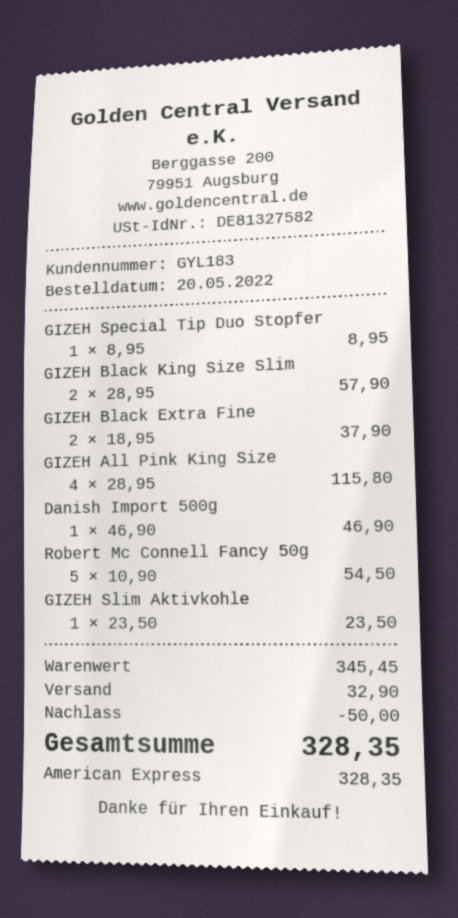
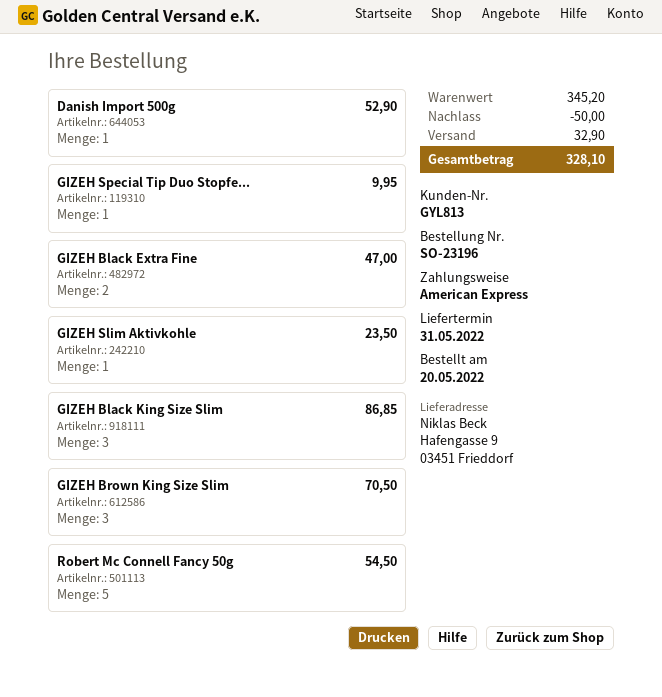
customer number: GYL183 -> GYL813
GIZEH Special Tip Duo Stopfer: 1 for 8.95 -> 1 for 9.95
GIZEH Black King Size Slim: 2 for 57.90 -> 3 for 86.85
GIZEH Black Extra Fine: 2 for 37.90 -> 2 for 47.00
GIZEH All Pink King Size: 4 for 115.80 -> none
Danish Import 500g: 1 for 46.90 -> 1 for 52.90
GIZEH Brown King Size Slim: none -> 3 for 70.50
subtotal: 345.45 -> 345.20
total: 328.35 -> 328.10

